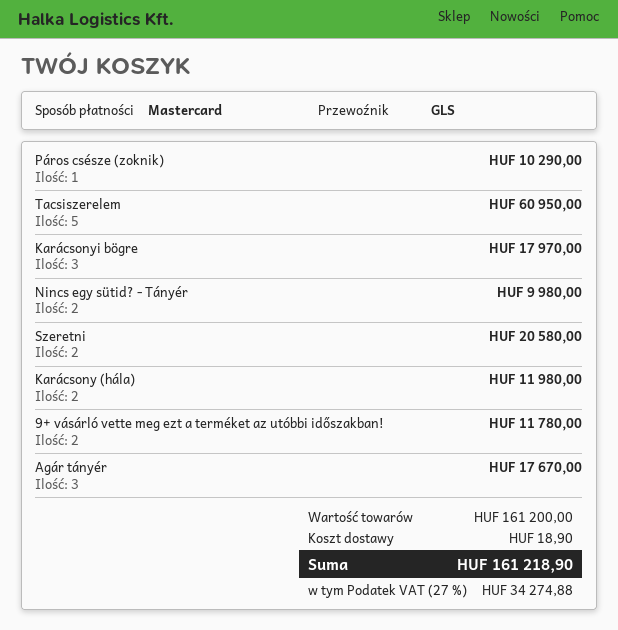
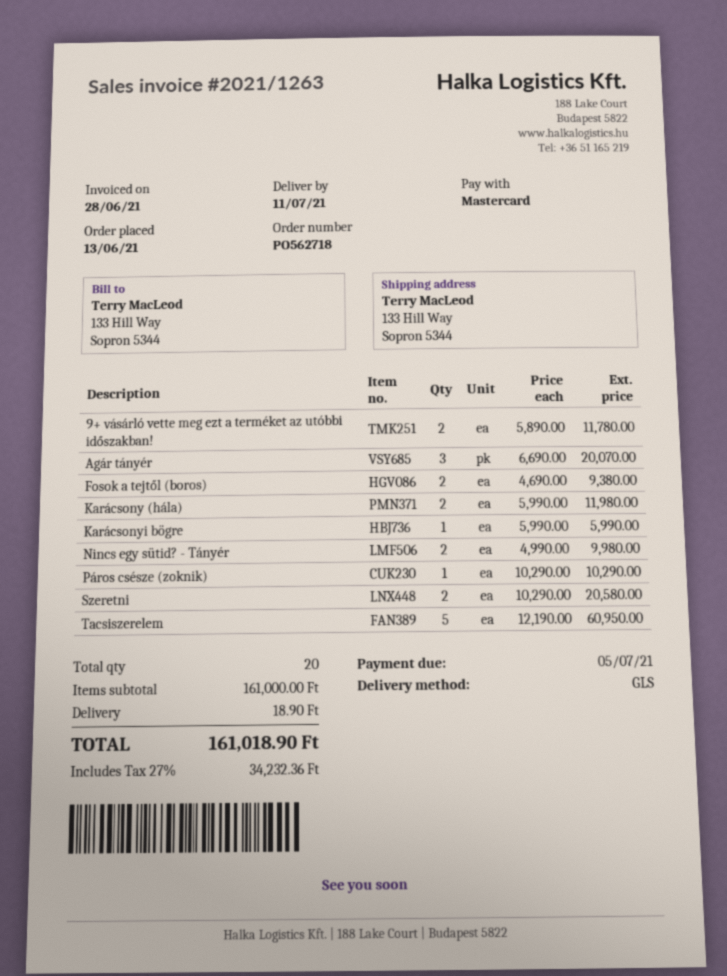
Karácsonyi bögre: 3 for 17970.00 -> 1 for 5990.00
Agár tányér: 3 for 17670.00 -> 3 for 20070.00
Fosok a tejtől (boros): none -> 2 for 9380.00
subtotal: 161200.00 -> 161000.00
tax: 27% = 34274.88 -> 27% = 34232.36
total: 161218.90 -> 161018.90

